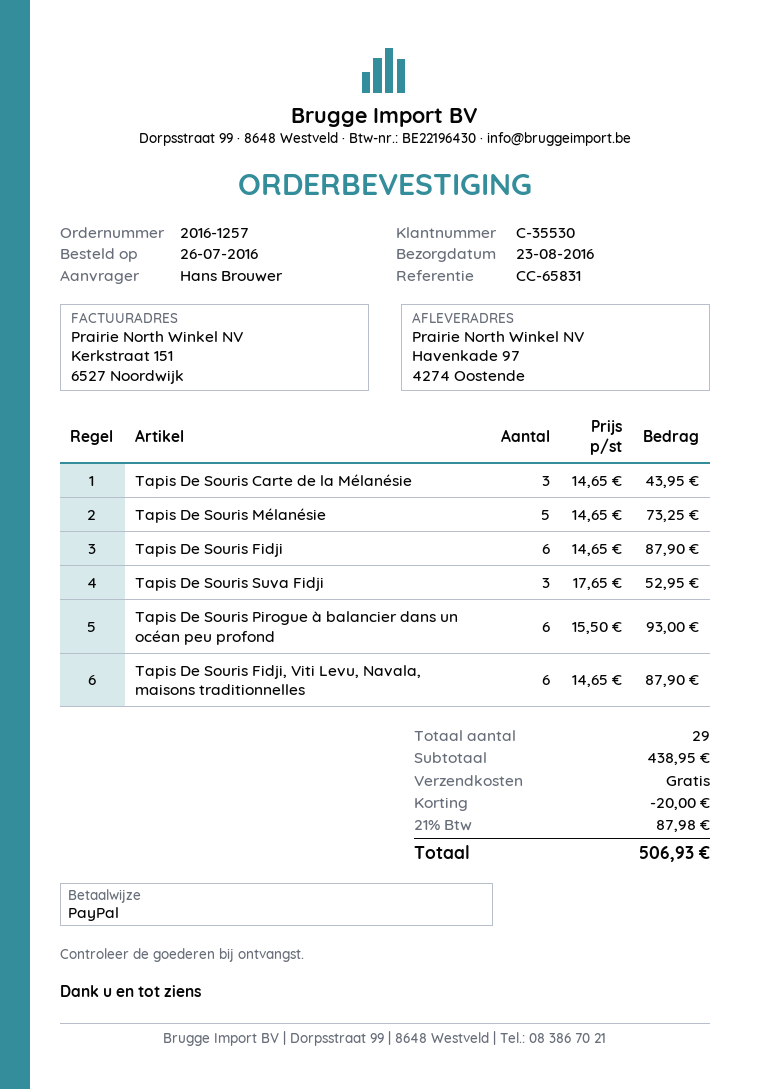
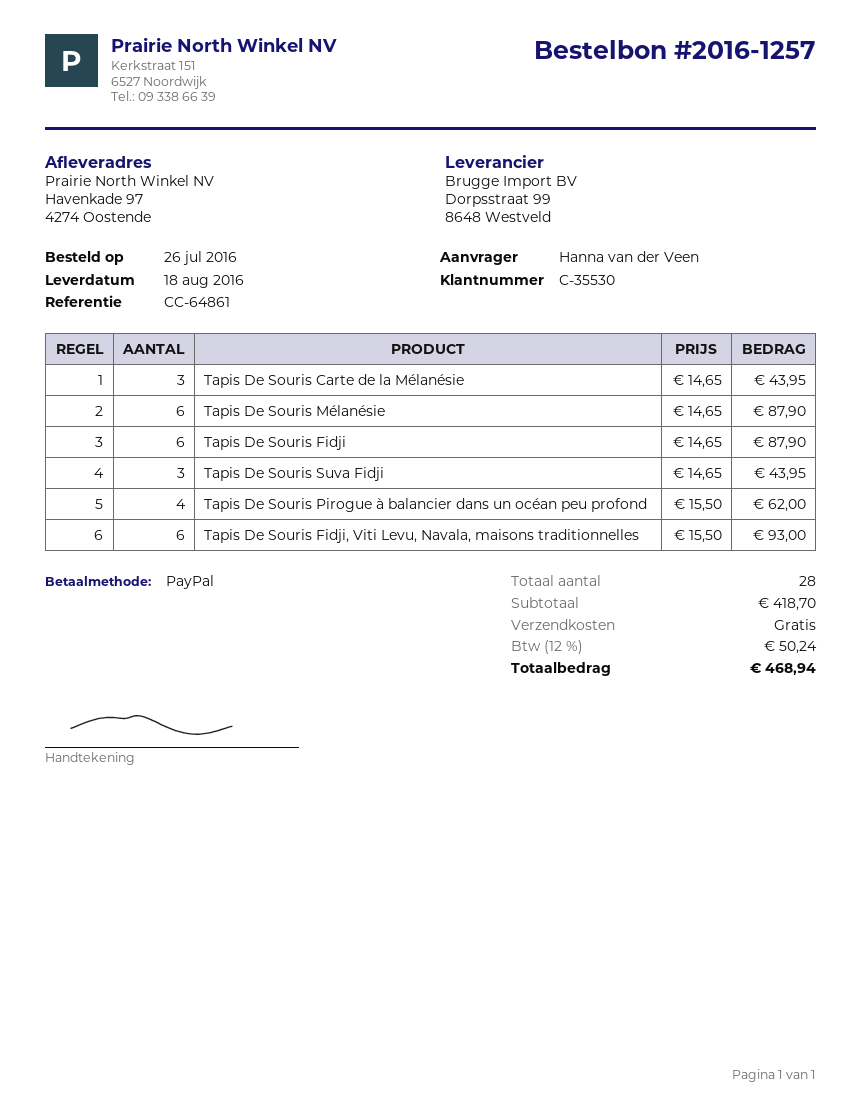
delivery date: 2016-08-23 -> 2016-08-18
reference: CC-65831 -> CC-64861
ordered by: Hans Brouwer -> Hanna van der Veen
Tapis De Souris Mélanésie: 5 x 14.65 = 73.25 -> 6 x 14.65 = 87.90
Tapis De Souris Suva Fidji: 3 x 17.65 = 52.95 -> 3 x 14.65 = 43.95
Tapis De Souris Pirogue à balancier dans un océan peu profond: 6 x 15.50 = 93.00 -> 4 x 15.50 = 62.00
Tapis De Souris Fidji, Viti Levu, Navala, maisons traditionnelles: 6 x 14.65 = 87.90 -> 6 x 15.50 = 93.00
total quantity: 29 -> 28
subtotal: 438.95 -> 418.70
discount: 20.00 -> none
tax: 21% = 87.98 -> 12% = 50.24
total: 506.93 -> 468.94

